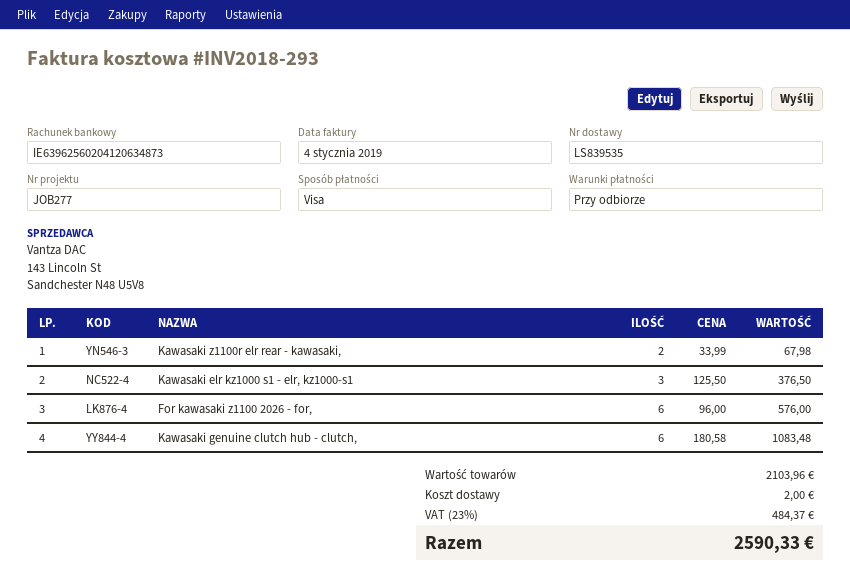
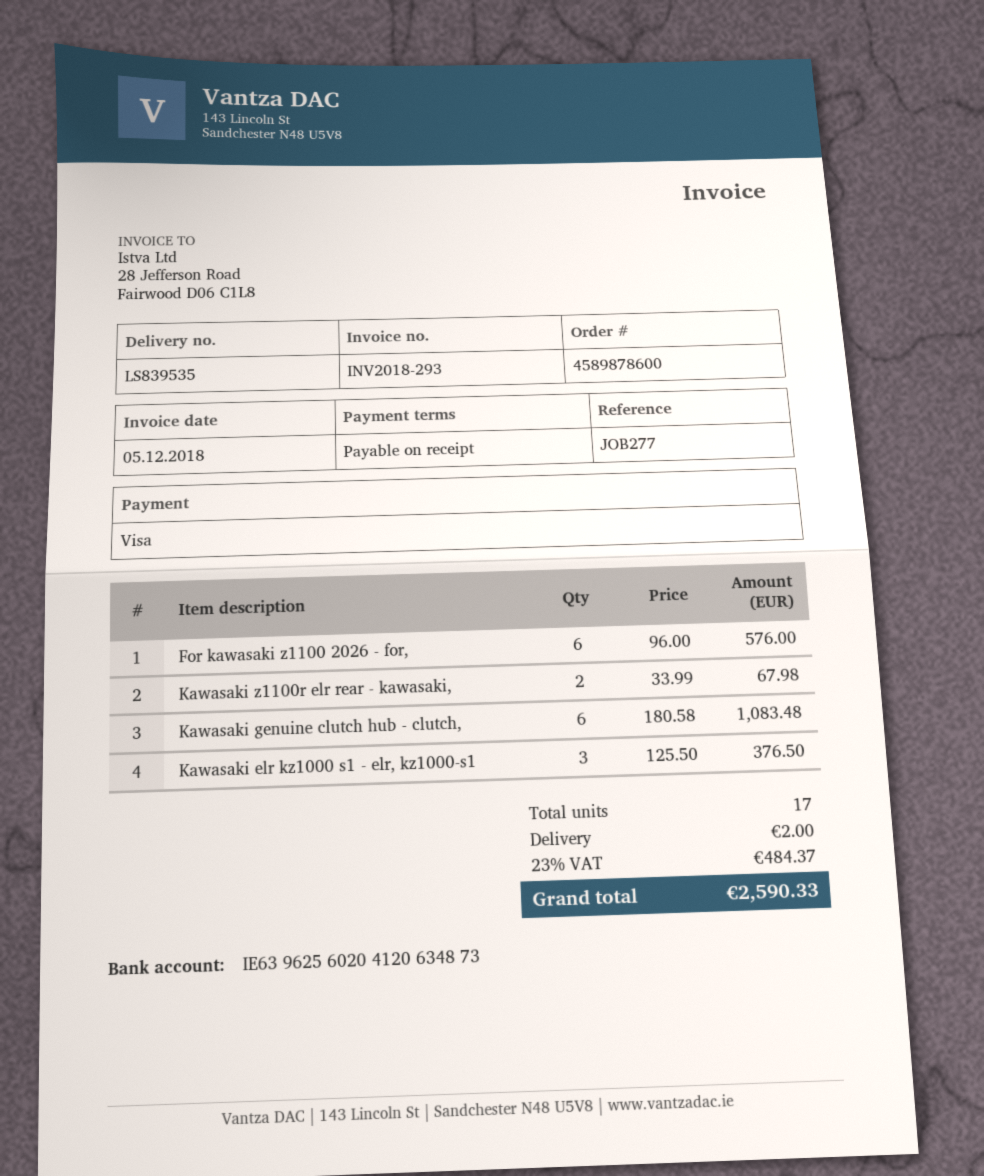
invoice date: 2019-01-04 -> 2018-12-05

